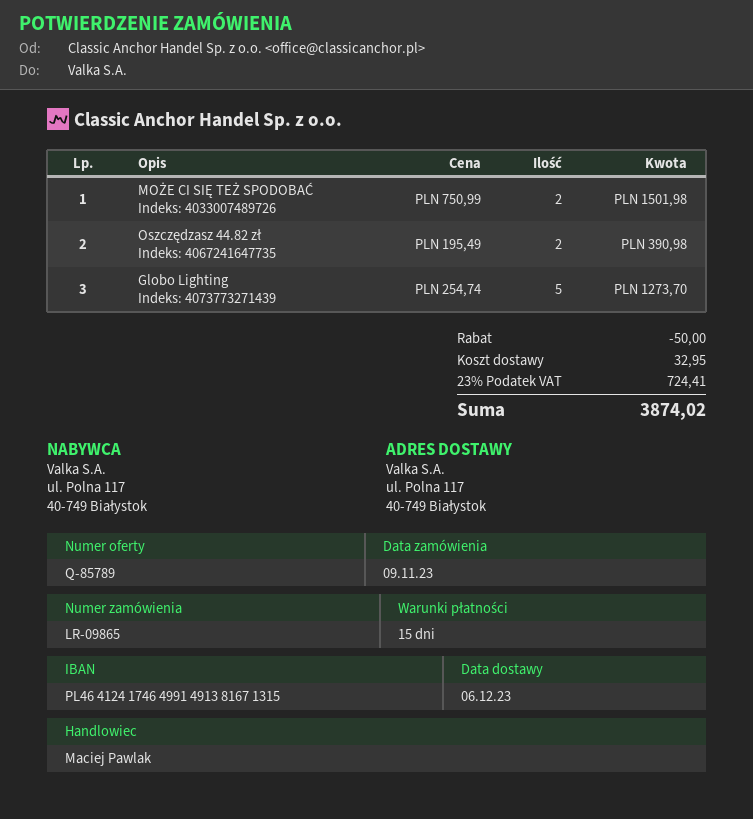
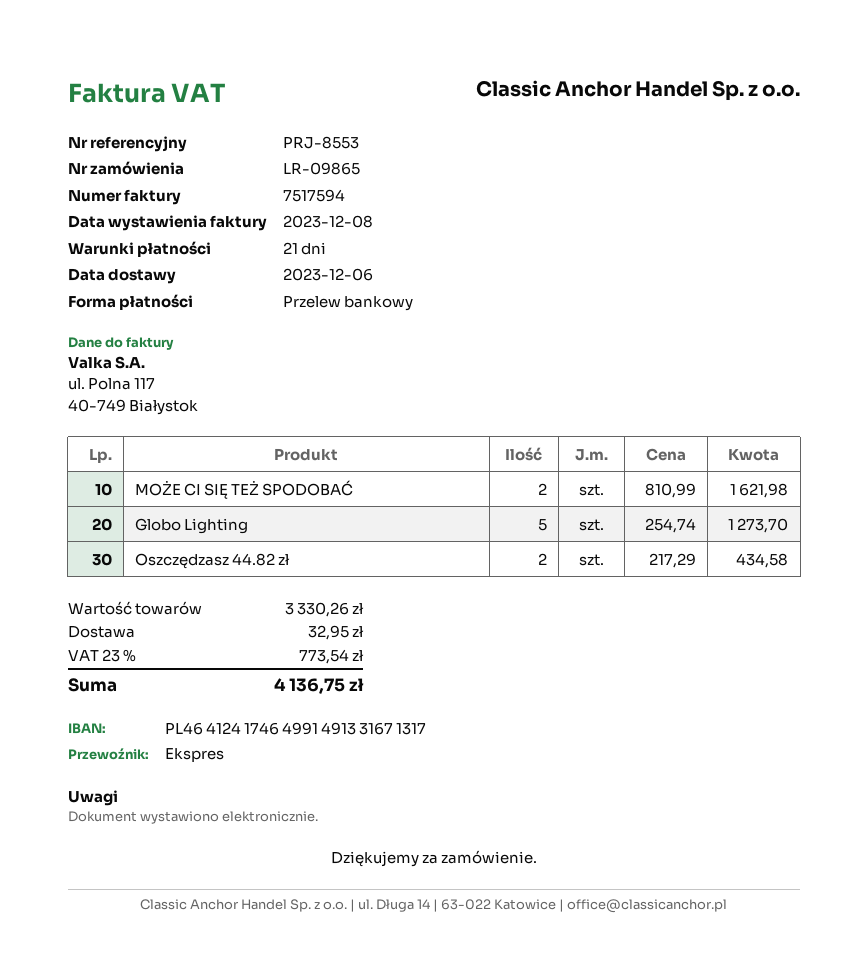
payment terms: 15 days -> 21 days
bank account: PL46412417464991491381671315 -> PL46412417464991491331671317
MOŻE CI SIĘ TEŻ SPODOBAĆ: 2 x 750.99 = 1501.98 -> 2 x 810.99 = 1621.98
Oszczędzasz 44.82 zł: 2 x 195.49 = 390.98 -> 2 x 217.29 = 434.58
discount: 50.00 -> none
tax: 23% = 724.41 -> 23% = 773.54
total: 3874.02 -> 4136.75

